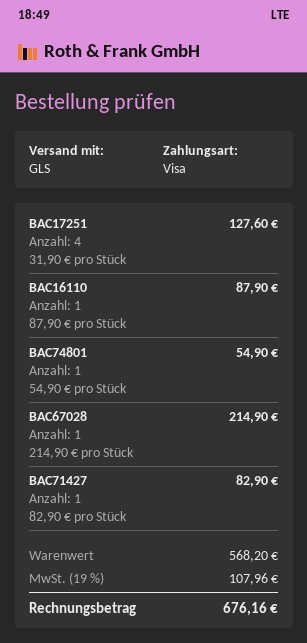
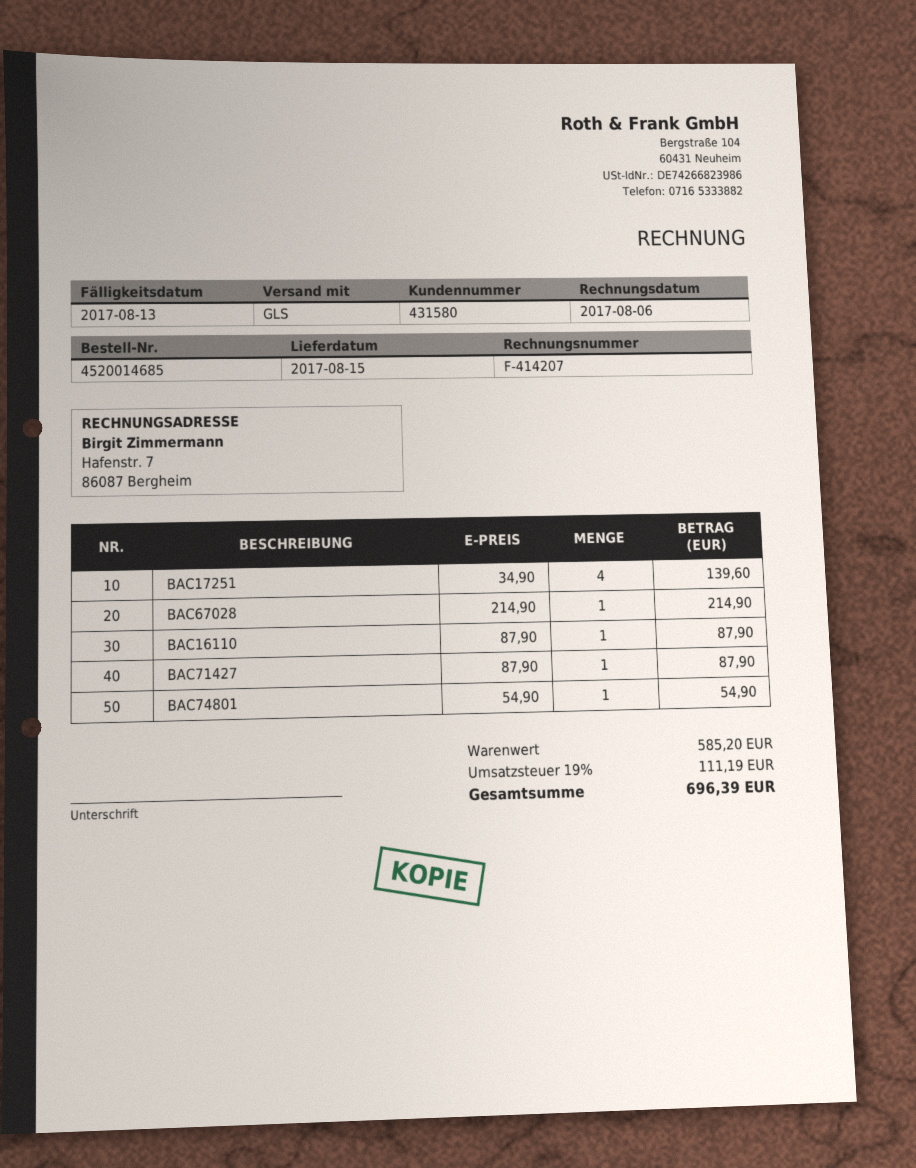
BAC17251: 4 x 31.90 = 127.60 -> 4 x 34.90 = 139.60
BAC71427: 1 x 82.90 = 82.90 -> 1 x 87.90 = 87.90
subtotal: 568.20 -> 585.20
tax: 19% = 107.96 -> 19% = 111.19
total: 676.16 -> 696.39

